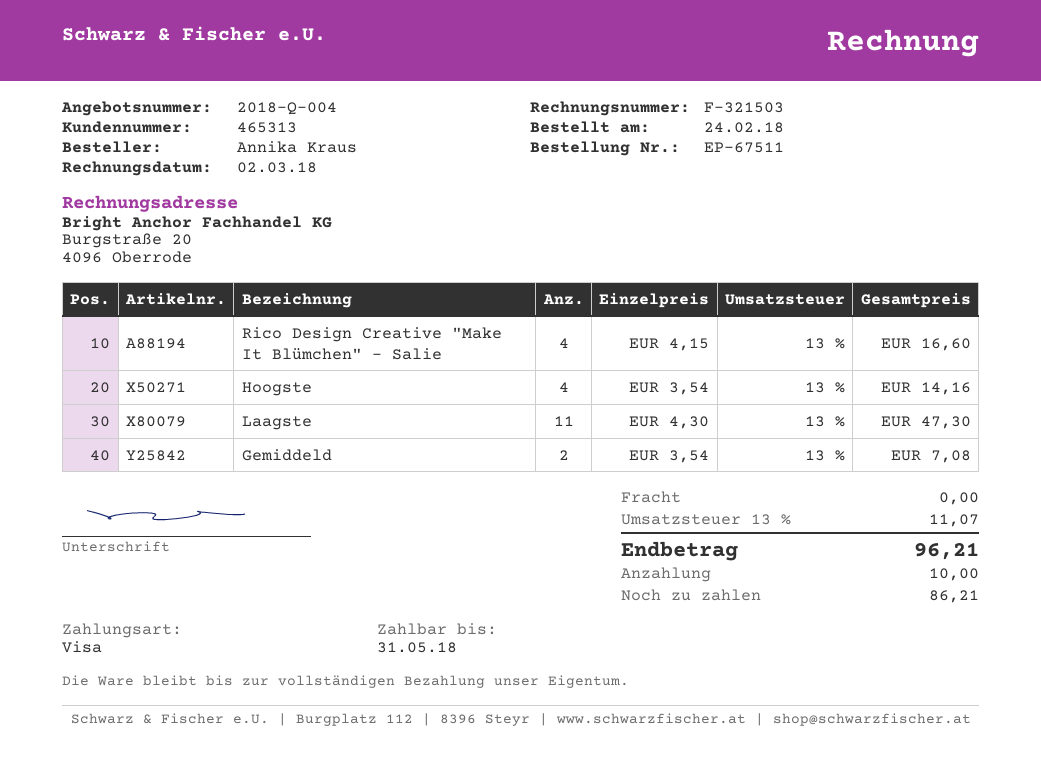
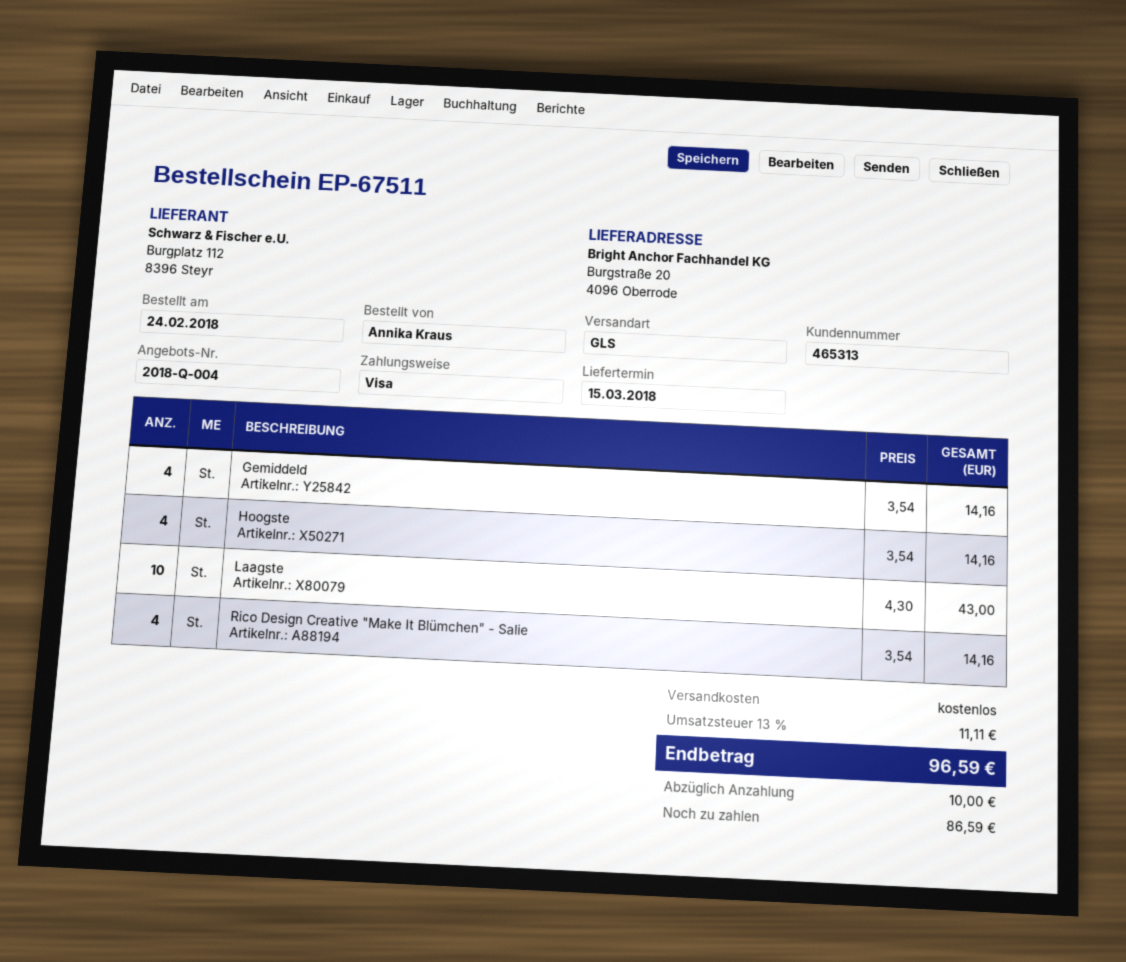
Rico Design Creative "Make It Blümchen" - Salie: 4 x 4.15 = 16.60 -> 4 x 3.54 = 14.16
Laagste: 11 x 4.30 = 47.30 -> 10 x 4.30 = 43.00
Gemiddeld: 2 x 3.54 = 7.08 -> 4 x 3.54 = 14.16
tax: 13% = 11.07 -> 13% = 11.11
total: 96.21 -> 96.59
balance: 86.21 -> 86.59

